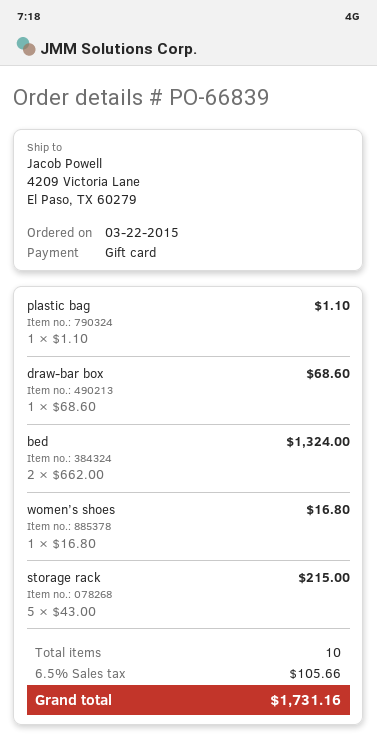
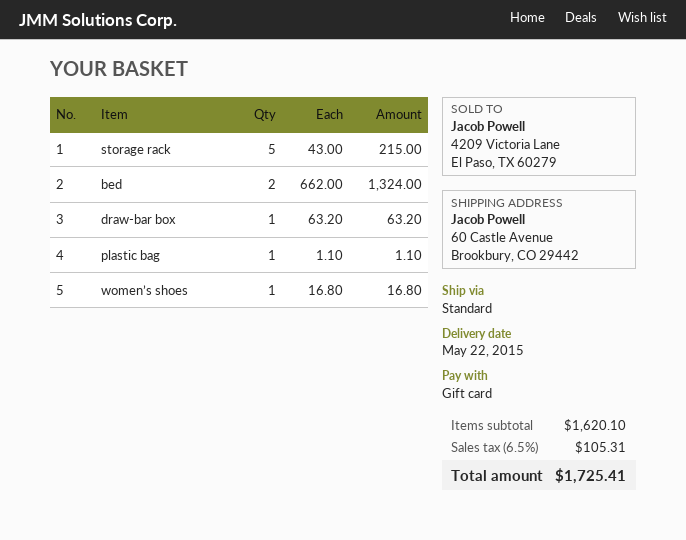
ship to: 4209 Victoria Lane, El Paso, TX 60279 -> 60 Castle Avenue, Brookbury, CO 29442
draw-bar box: 1 x 68.60 = 68.60 -> 1 x 63.20 = 63.20
tax: 6.5% = 105.66 -> 6.5% = 105.31
total: 1731.16 -> 1725.41

